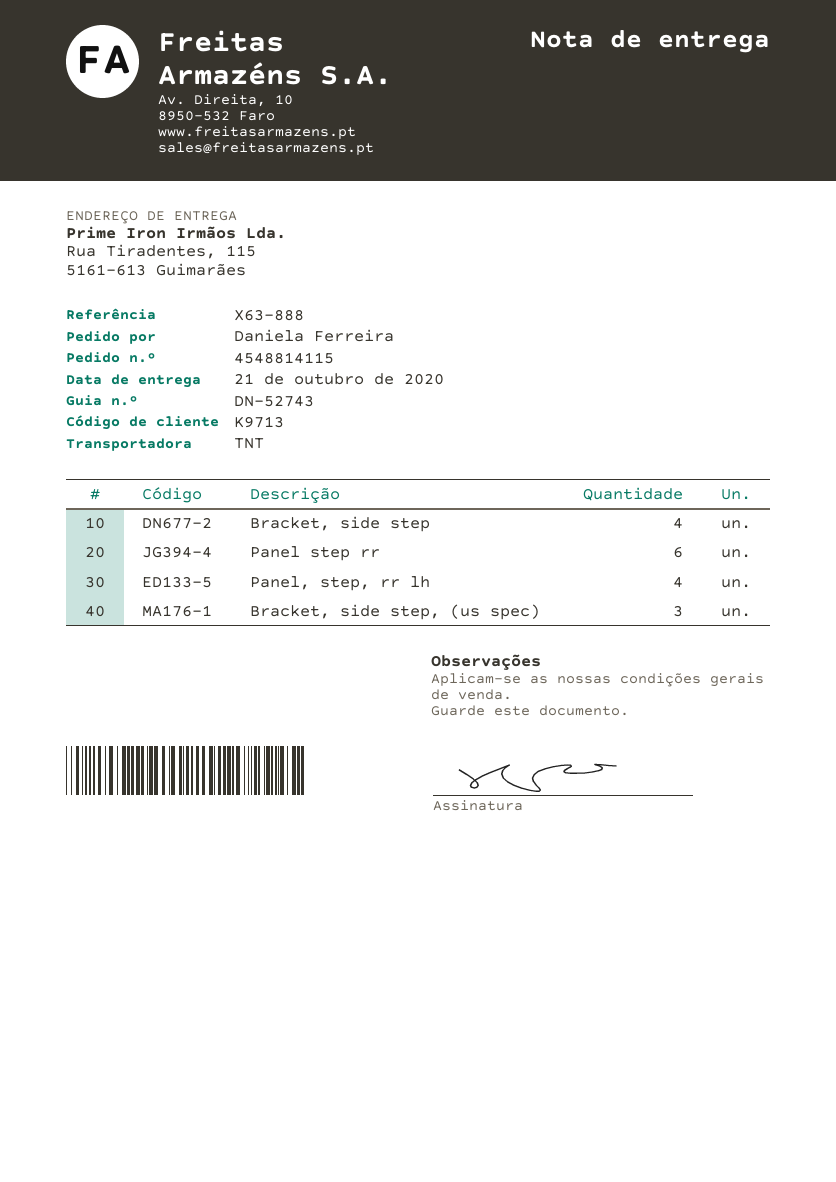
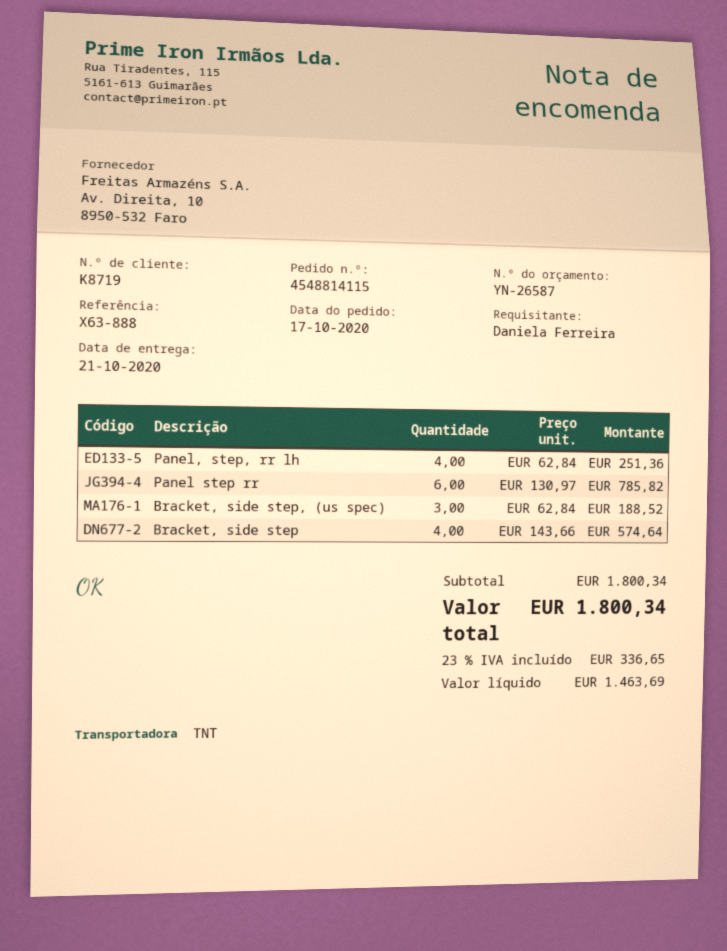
customer number: K9713 -> K8719

